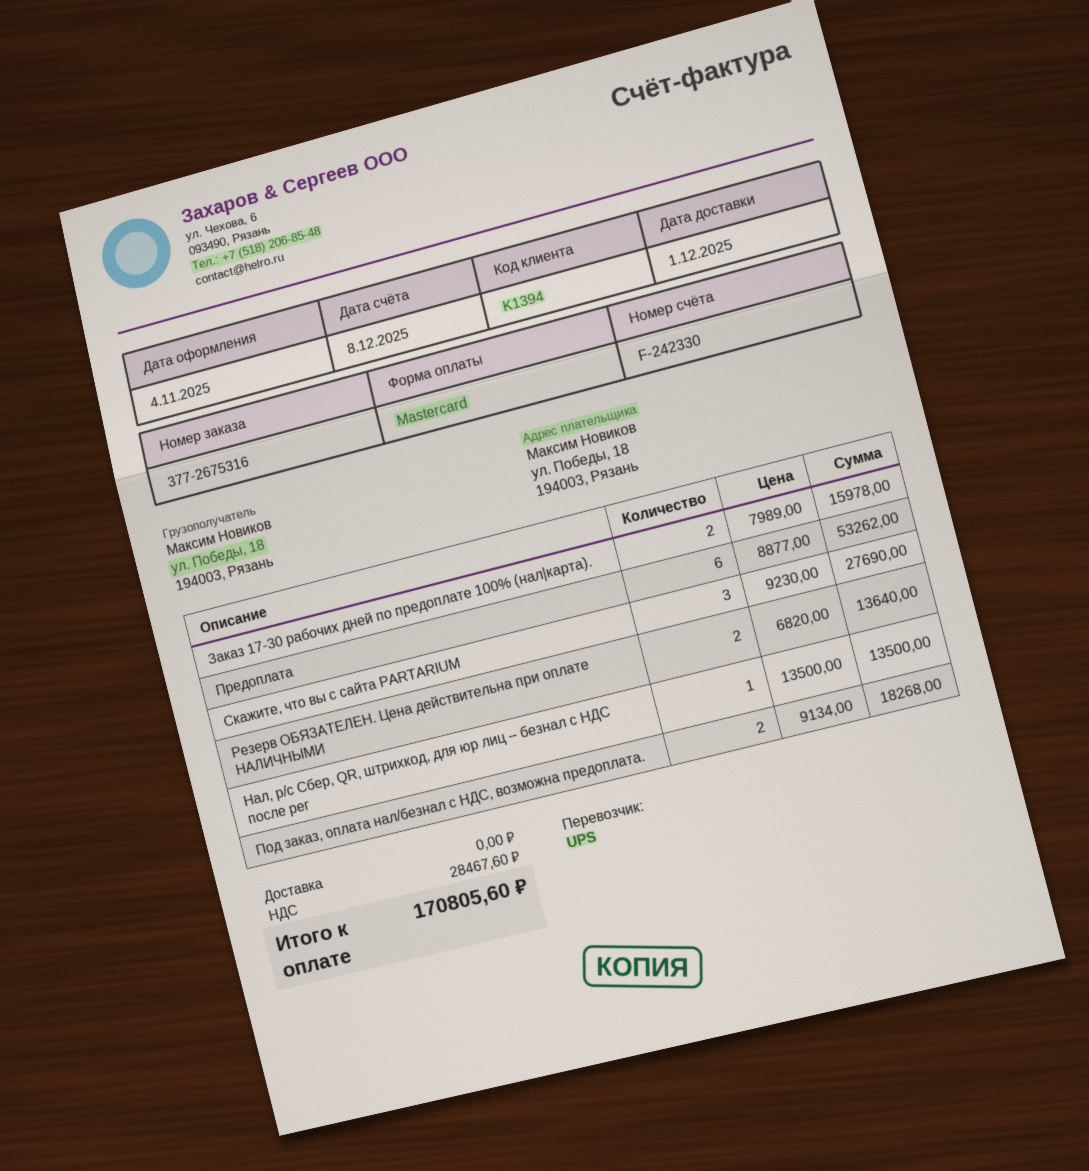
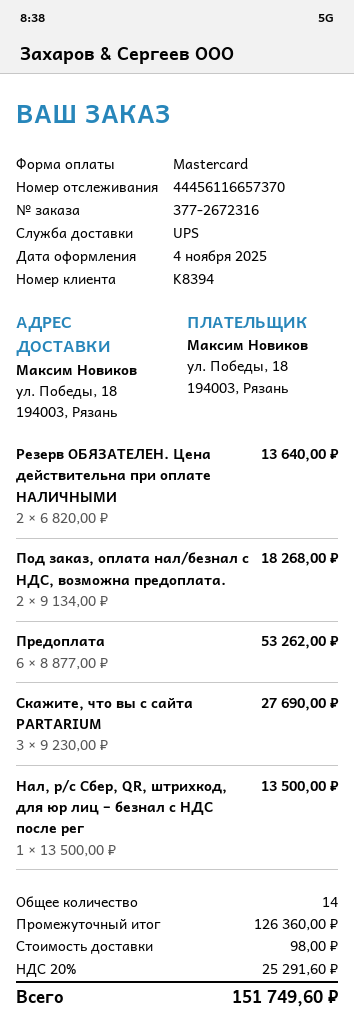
order number: 377-2675316 -> 377-2672316
customer number: K1394 -> K8394
Заказ 17-30 рабочих дней по предоплате 100% (нал|карта).: 2 x 7989.00 = 15978.00 -> none
shipping: 0.00 -> 98.00
tax: 28467.60 -> 25291.60
total: 170805.60 -> 151749.60

